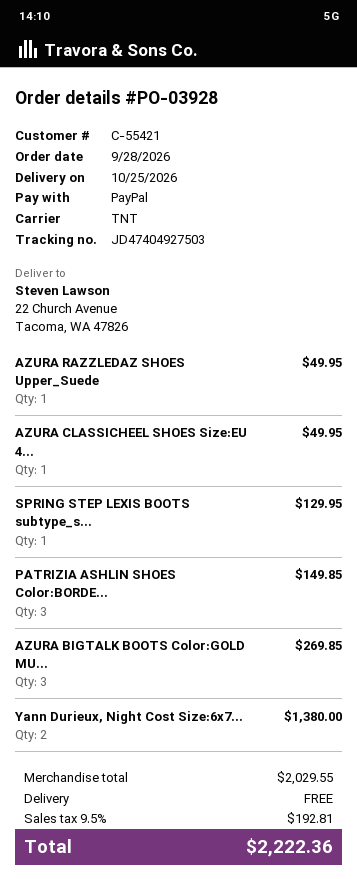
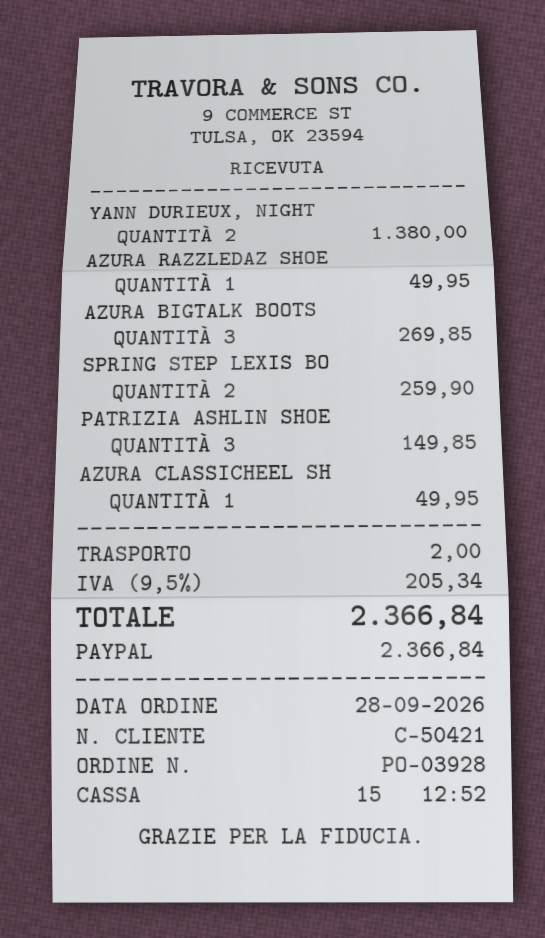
customer number: C-55421 -> C-50421
SPRING STEP LEXIS BOOTS subtype_s...: 1 for 129.95 -> 2 for 259.90
shipping: 0.00 -> 2.00
tax: 9.5% = 192.81 -> 9.5% = 205.34
total: 2222.36 -> 2366.84

